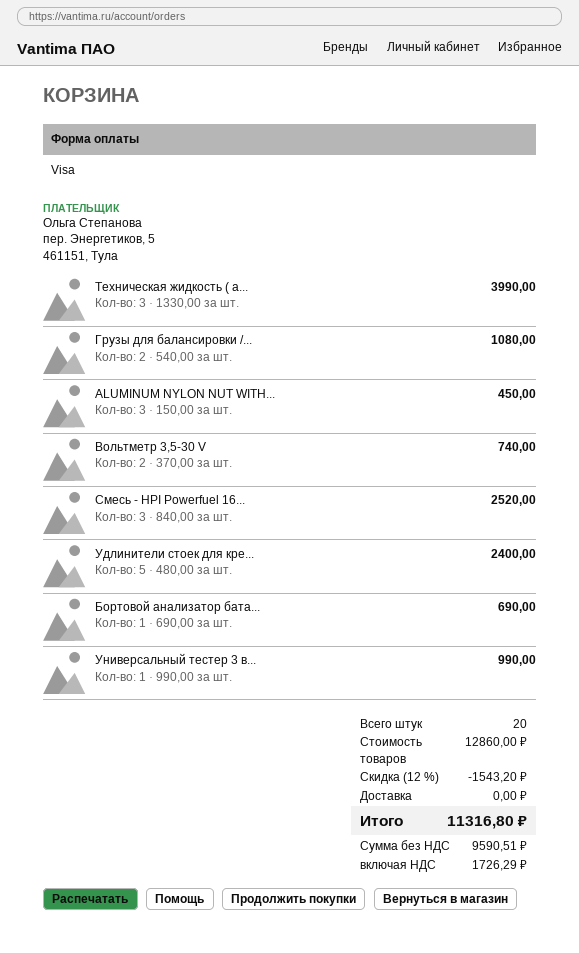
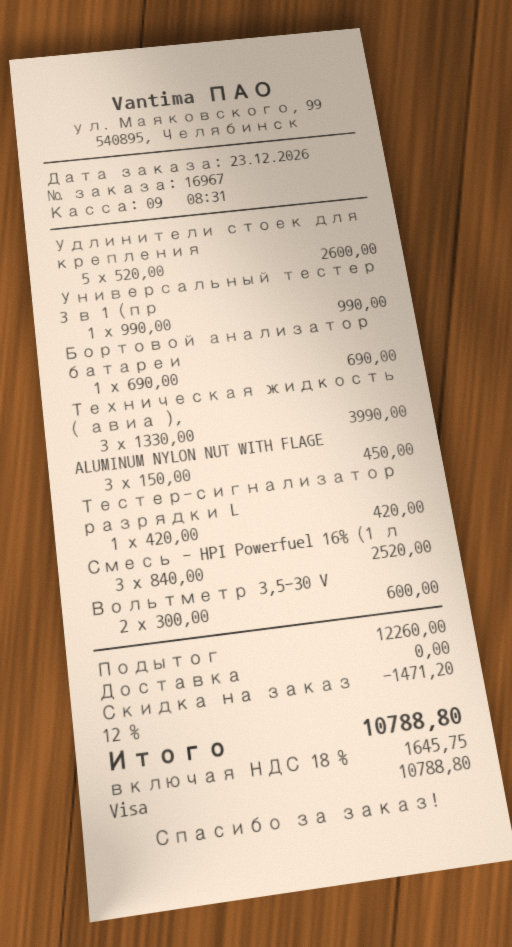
Грузы для балансировки /...: 2 x 540.00 = 1080.00 -> none
Вольтметр 3,5-30 V: 2 x 370.00 = 740.00 -> 2 x 300.00 = 600.00
Удлинители стоек для кре...: 5 x 480.00 = 2400.00 -> 5 x 520.00 = 2600.00
Тестер-сигнализатор разрядки L: none -> 1 x 420.00 = 420.00
subtotal: 12860.00 -> 12260.00
discount: 12% = 1543.20 -> 12% = 1471.20
tax: 1726.29 -> 1645.75
total: 11316.80 -> 10788.80

